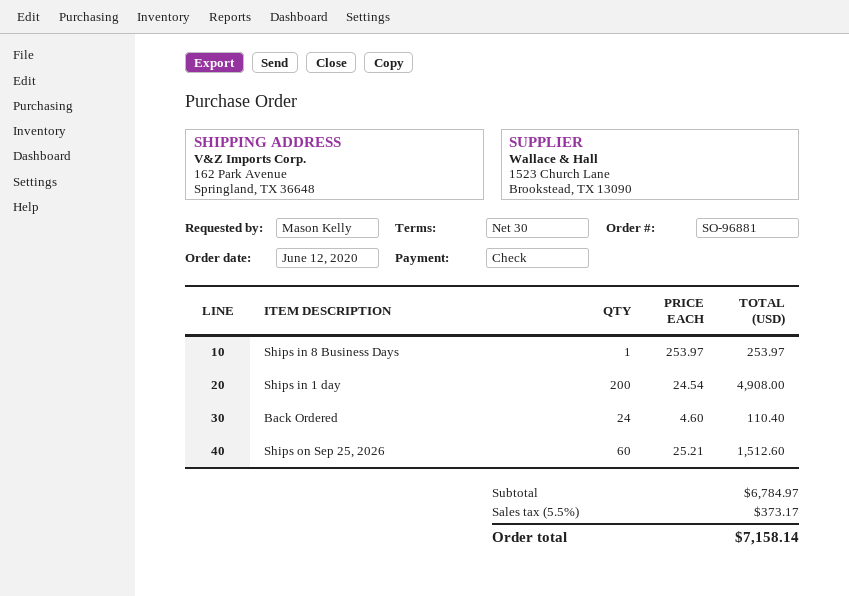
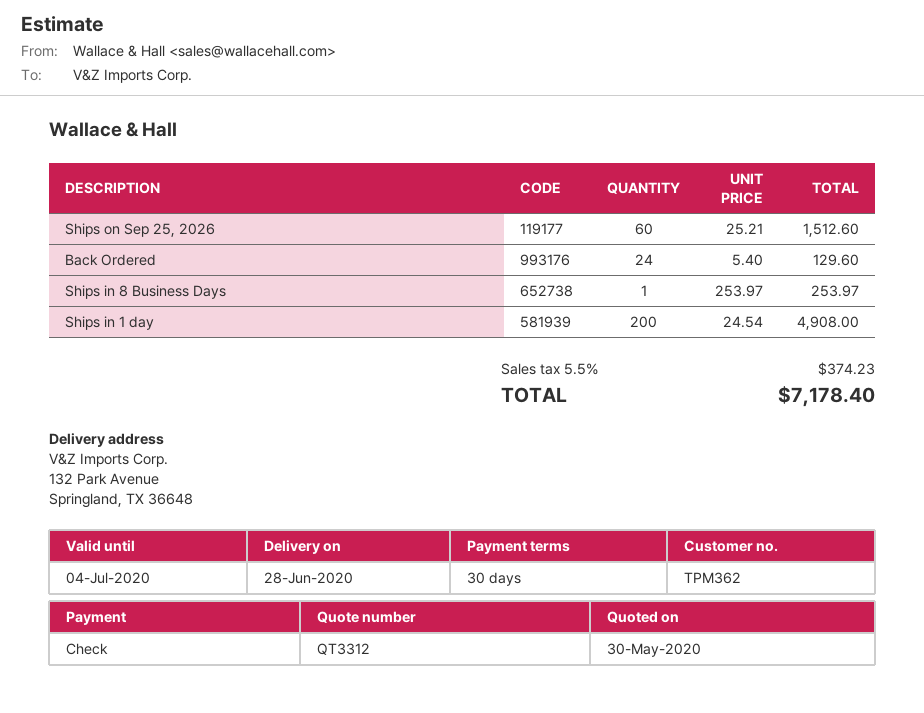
ship to: 162 Park Avenue, Springland, TX 36648 -> 132 Park Avenue, Springland, TX 36648
Back Ordered: 24 x 4.60 = 110.40 -> 24 x 5.40 = 129.60
tax: 5.5% = 373.17 -> 5.5% = 374.23
total: 7158.14 -> 7178.40

